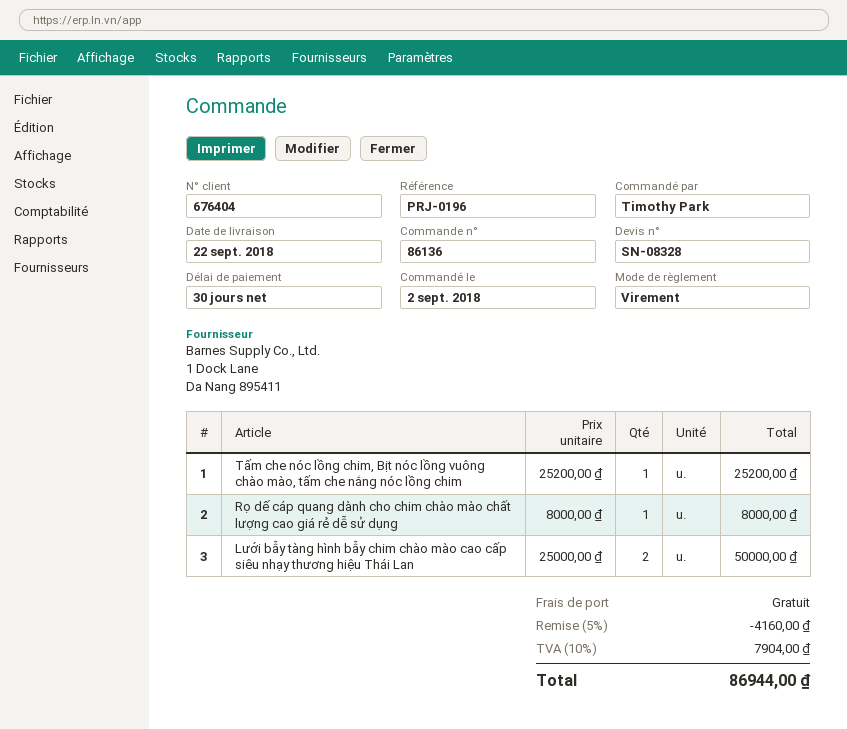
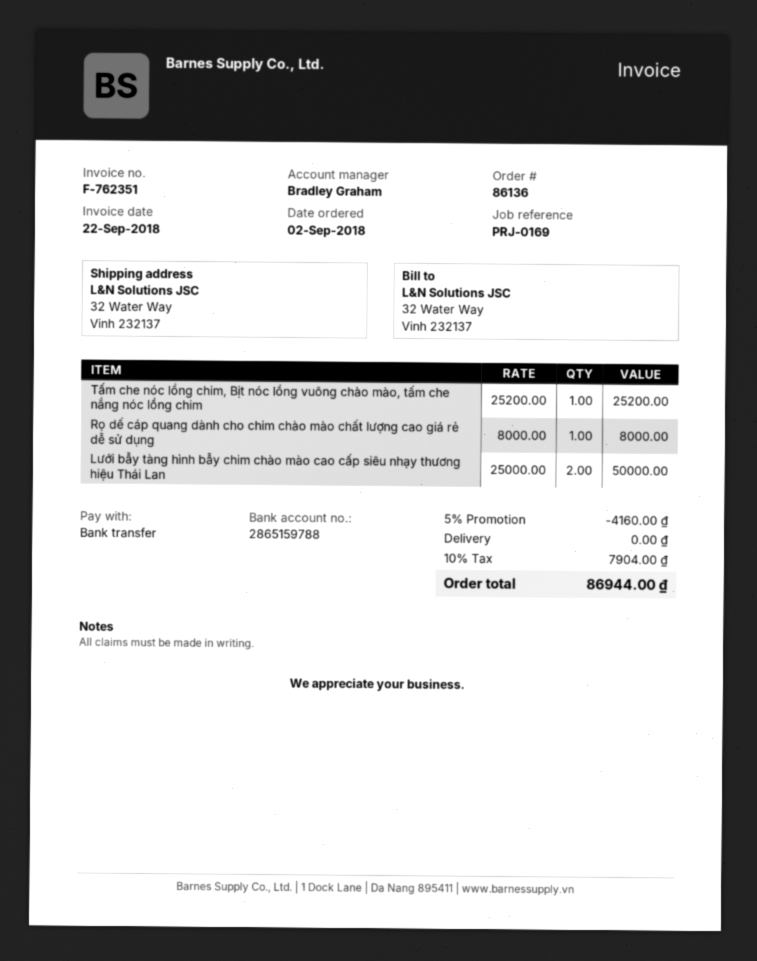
reference: PRJ-0196 -> PRJ-0169

